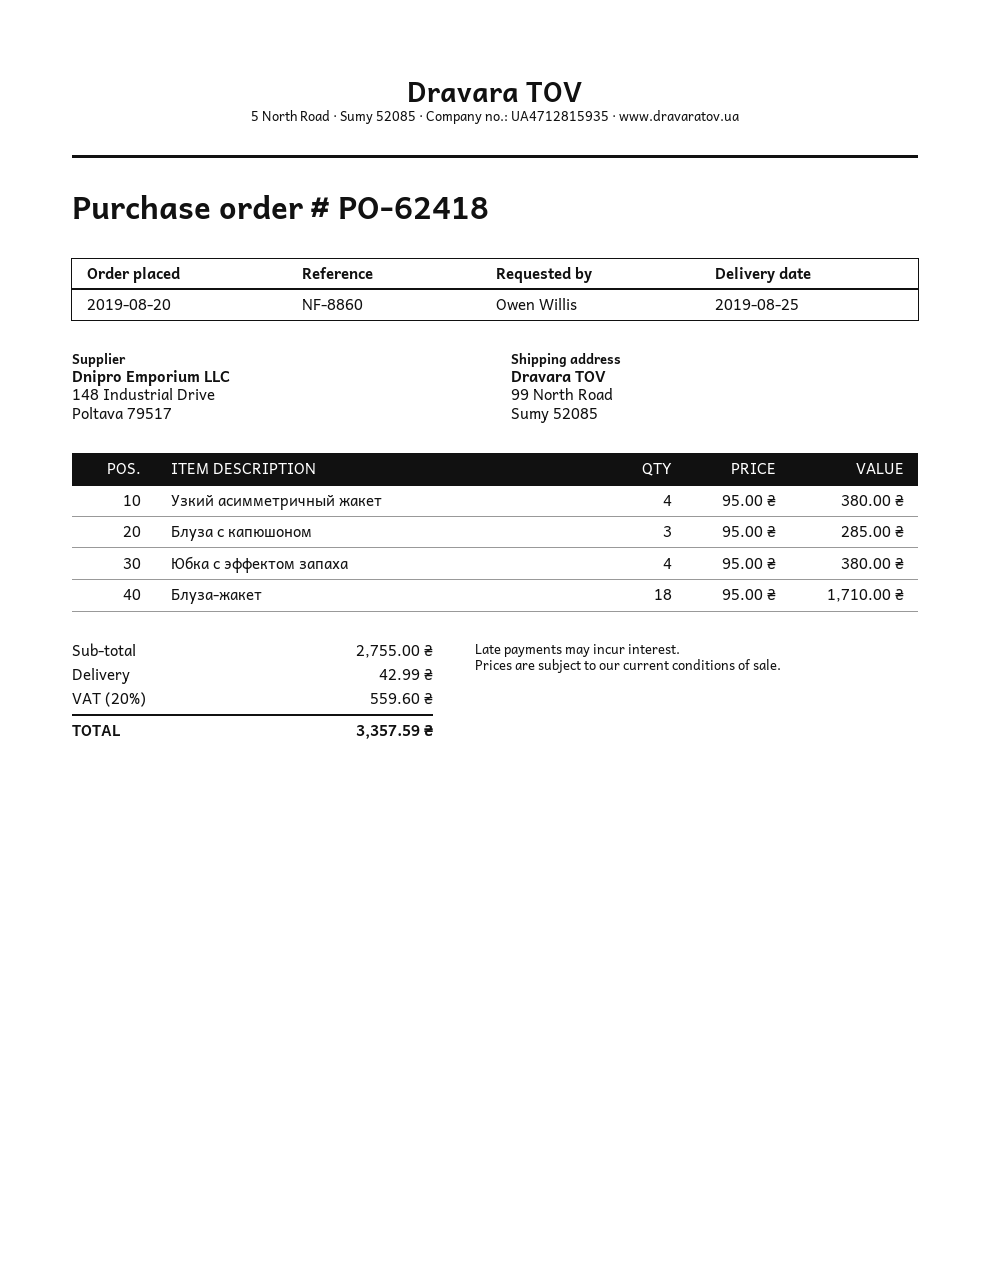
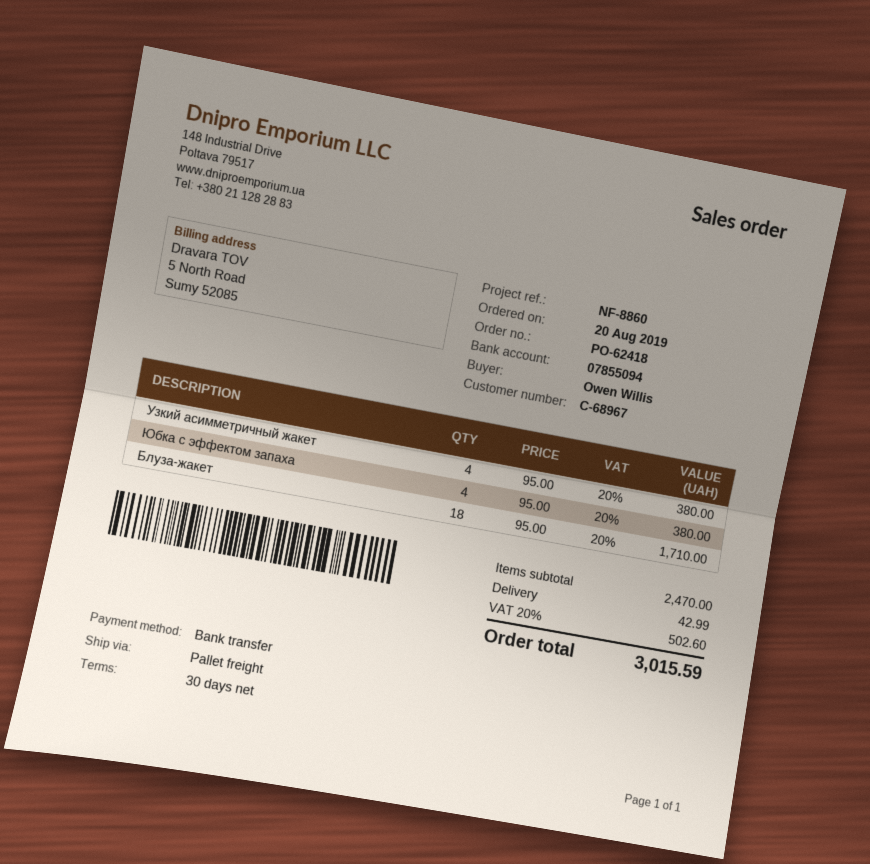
Блуза с капюшоном: 3 x 95.00 = 285.00 -> none
subtotal: 2755.00 -> 2470.00
tax: 20% = 559.60 -> 20% = 502.60
total: 3357.59 -> 3015.59

